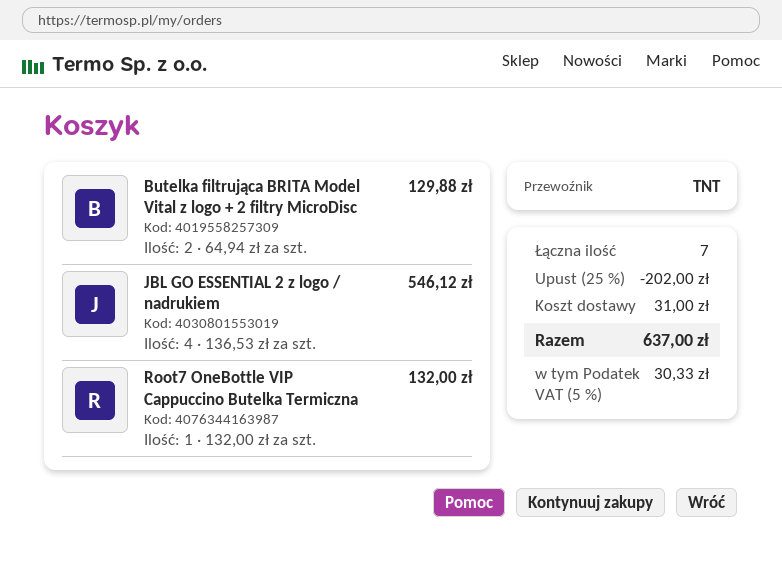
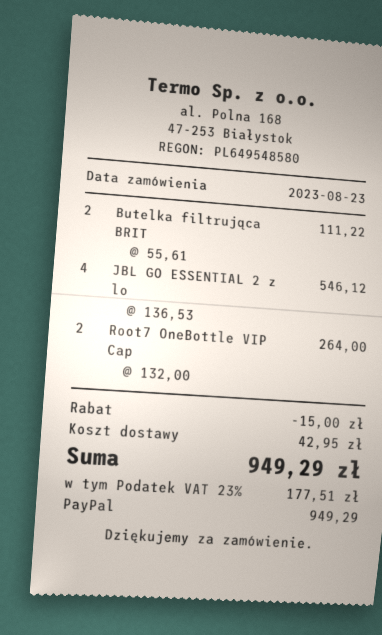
Butelka filtrująca BRITA Model Vital z logo + 2 filtry MicroDisc: 2 x 64.94 = 129.88 -> 2 x 55.61 = 111.22
Root7 OneBottle VIP Cappuccino Butelka Termiczna: 1 x 132.00 = 132.00 -> 2 x 132.00 = 264.00
discount: 202.00 -> 15.00
shipping: 31.00 -> 42.95
tax: 5% = 30.33 -> 23% = 177.51
total: 637.00 -> 949.29

